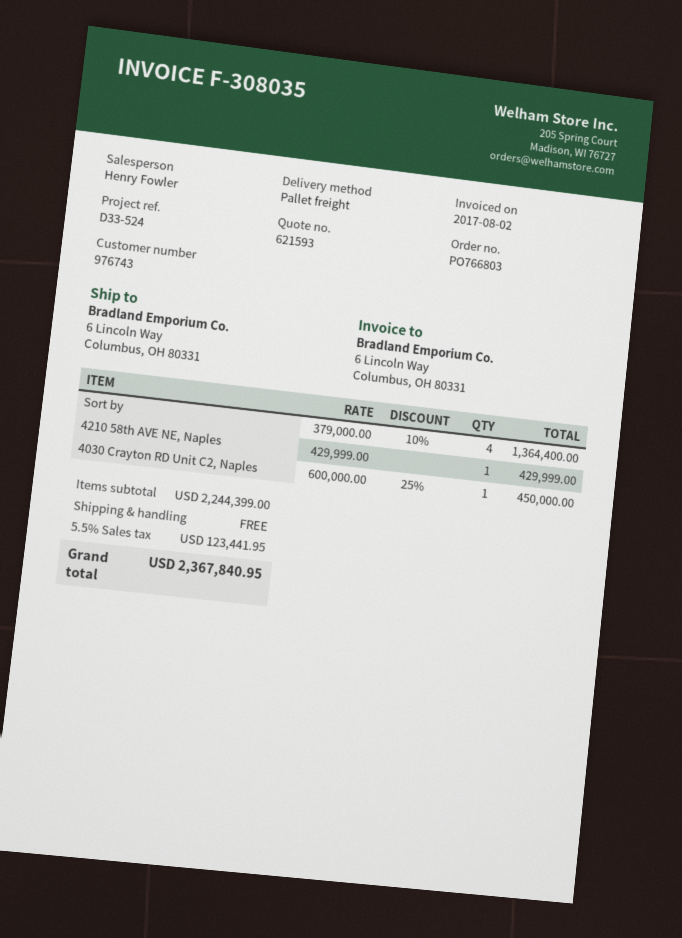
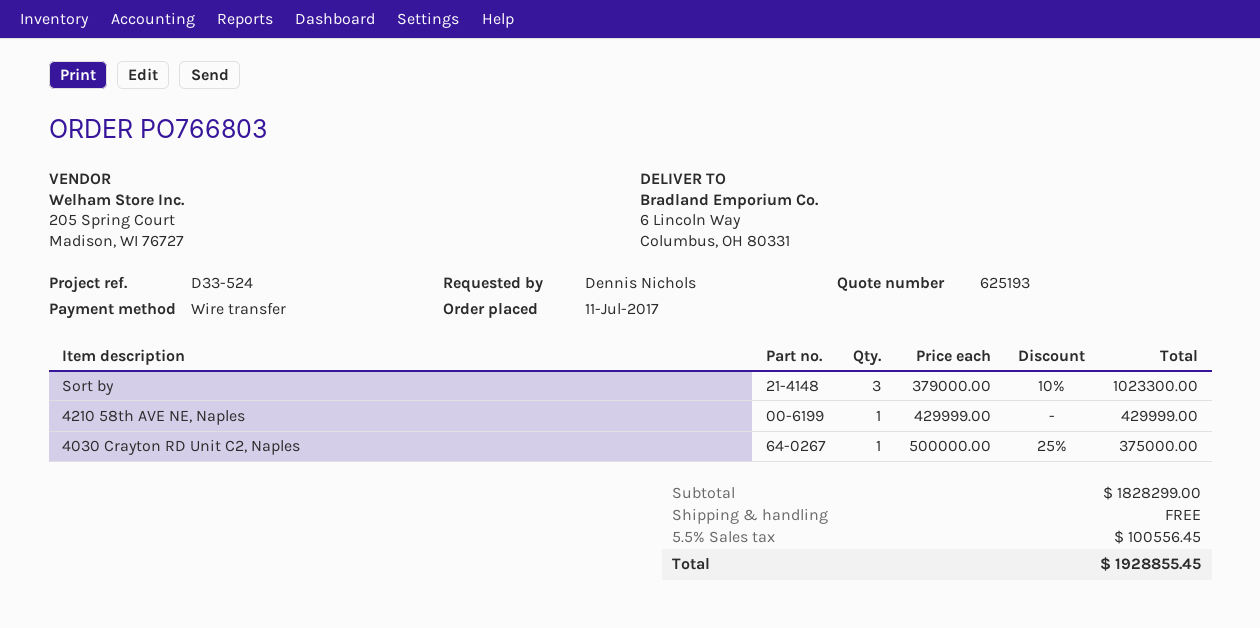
quote number: 621593 -> 625193
Sort by: 4 x 379000.00 - 10% = 1364400.00 -> 3 x 379000.00 - 10% = 1023300.00
4030 Crayton RD Unit C2, Naples: 1 x 600000.00 - 25% = 450000.00 -> 1 x 500000.00 - 25% = 375000.00
subtotal: 2244399.00 -> 1828299.00
tax: 5.5% = 123441.95 -> 5.5% = 100556.45
total: 2367840.95 -> 1928855.45

